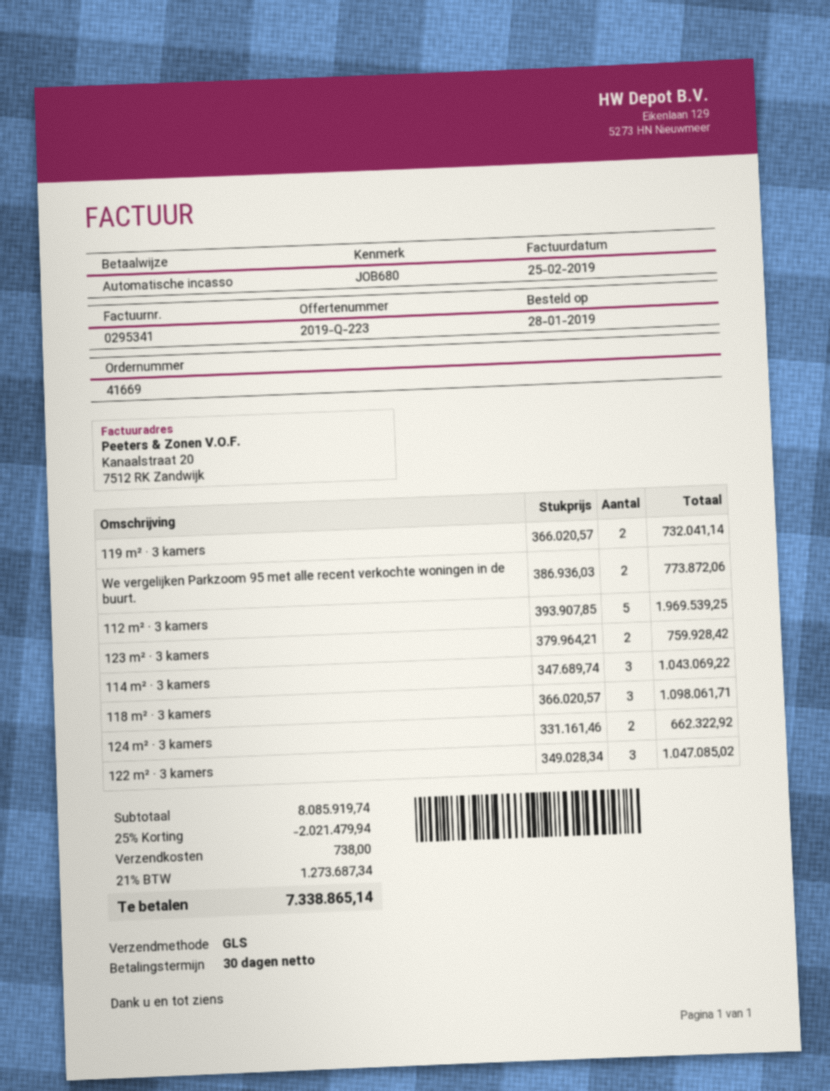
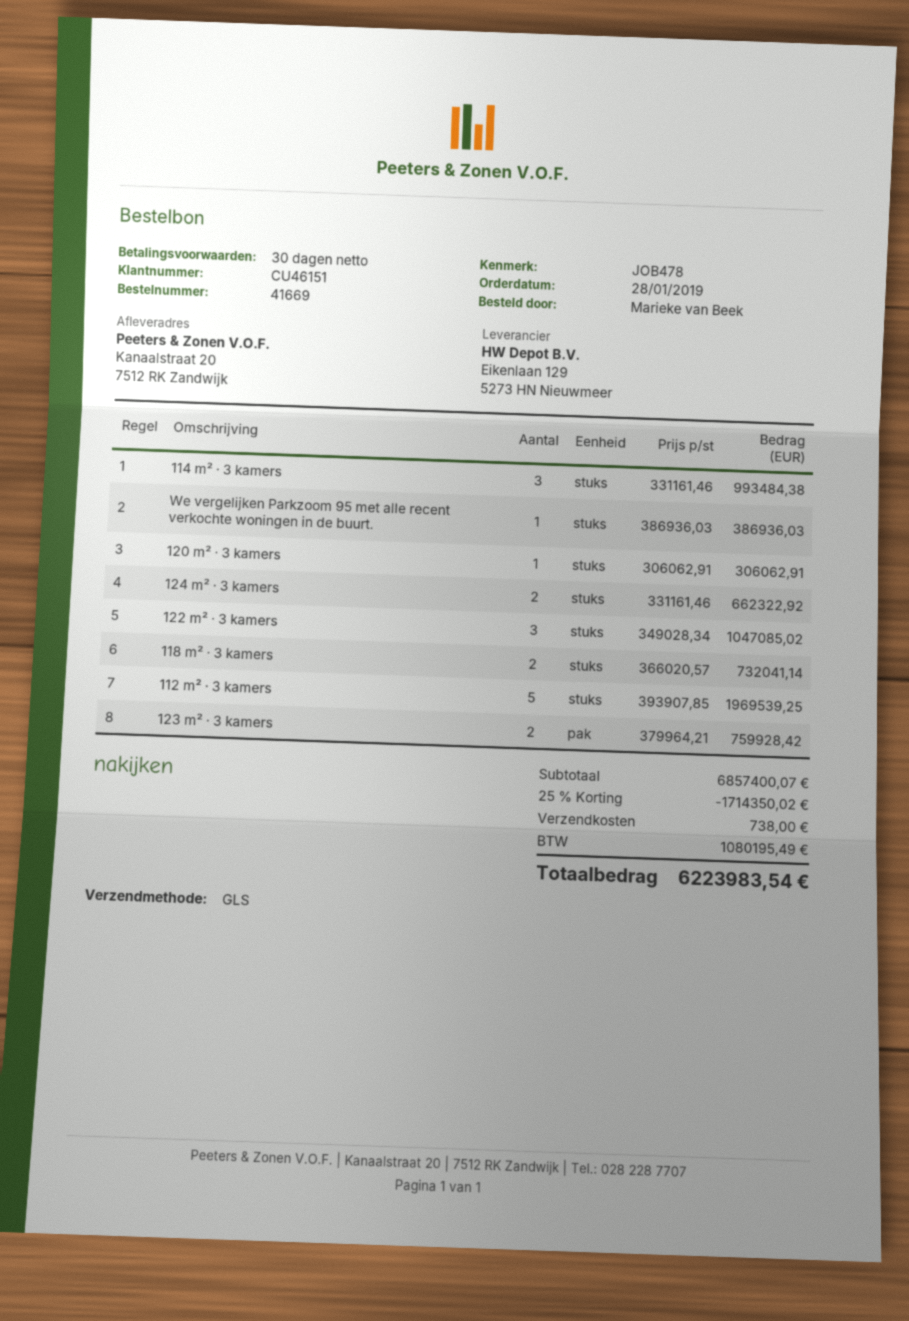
reference: JOB680 -> JOB478
119 m² · 3 kamers: 2 x 366020.57 = 732041.14 -> none
We vergelijken Parkzoom 95 met alle recent verkochte woningen in de buurt.: 2 x 386936.03 = 773872.06 -> 1 x 386936.03 = 386936.03
114 m² · 3 kamers: 3 x 347689.74 = 1043069.22 -> 3 x 331161.46 = 993484.38
118 m² · 3 kamers: 3 x 366020.57 = 1098061.71 -> 2 x 366020.57 = 732041.14
120 m² · 3 kamers: none -> 1 x 306062.91 = 306062.91
subtotal: 8085919.74 -> 6857400.07
discount: 25% = 2021479.94 -> 25% = 1714350.02
tax: 1273687.34 -> 1080195.49
total: 7338865.14 -> 6223983.54

